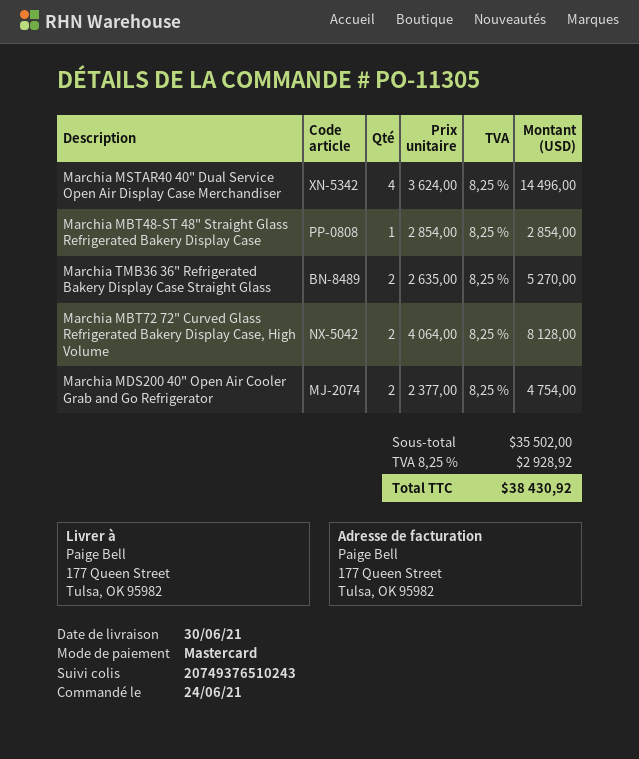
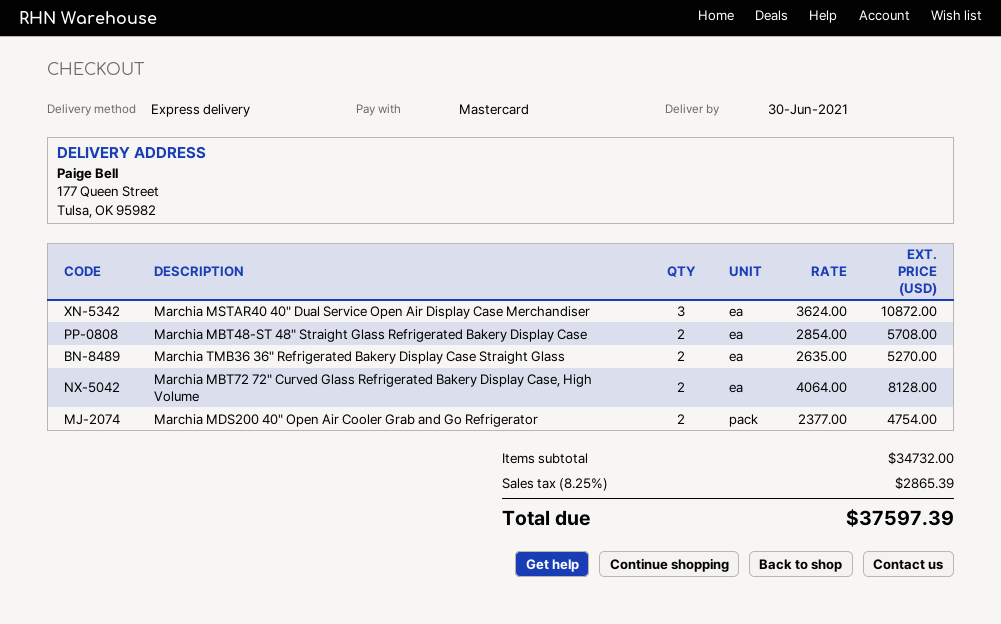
Marchia MSTAR40 40" Dual Service Open Air Display Case Merchandiser: 4 x 3624.00 = 14496.00 -> 3 x 3624.00 = 10872.00
Marchia MBT48-ST 48" Straight Glass Refrigerated Bakery Display Case: 1 x 2854.00 = 2854.00 -> 2 x 2854.00 = 5708.00
subtotal: 35502.00 -> 34732.00
tax: 8.25% = 2928.92 -> 8.25% = 2865.39
total: 38430.92 -> 37597.39

